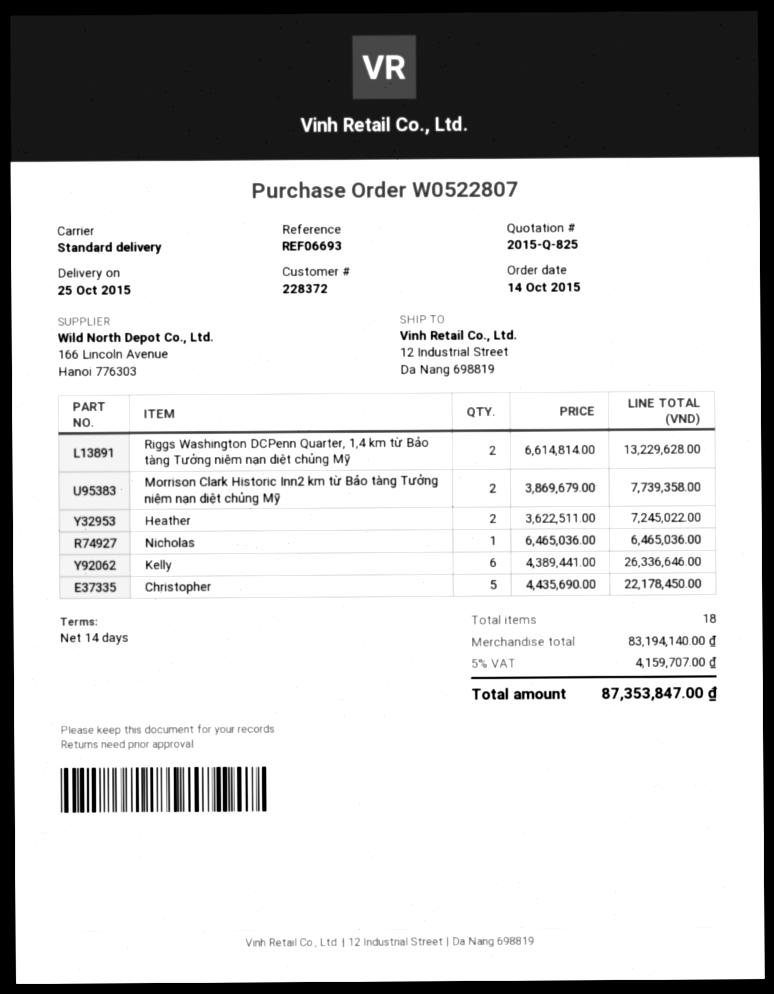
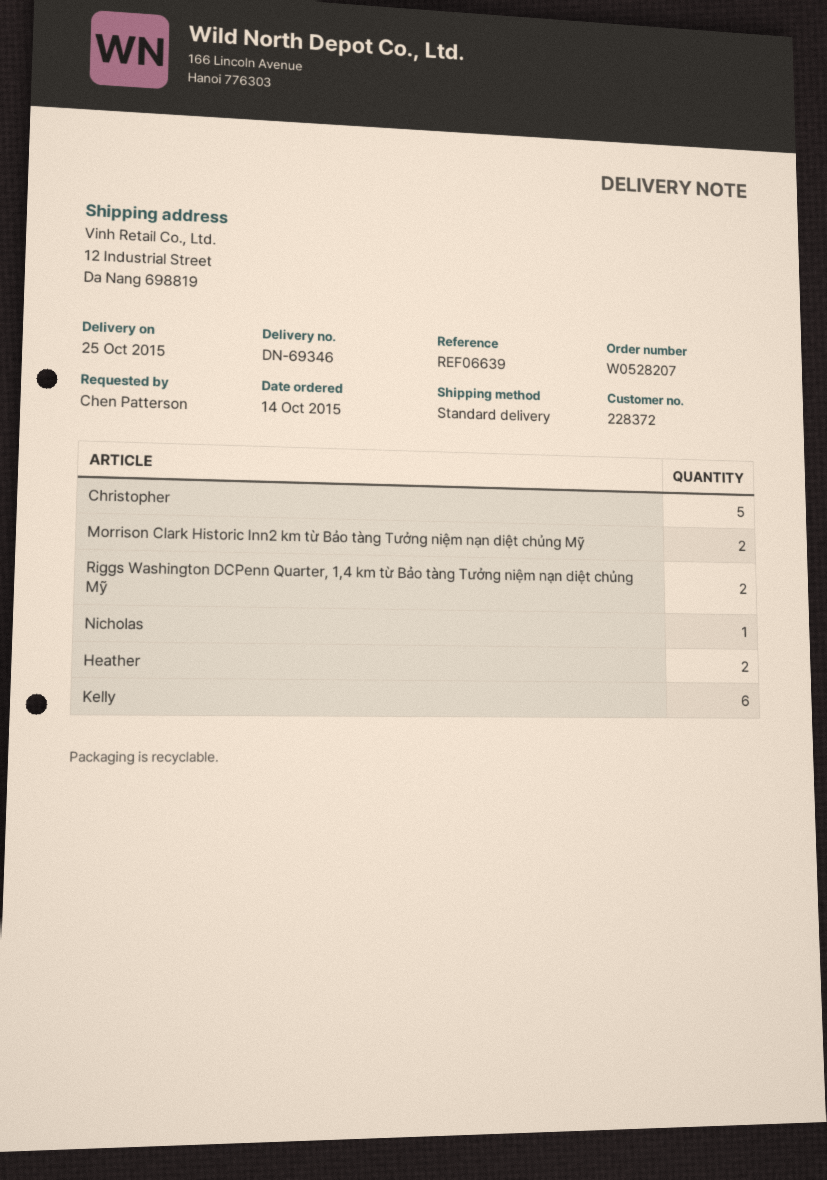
order number: W0522807 -> W0528207
reference: REF06693 -> REF06639

